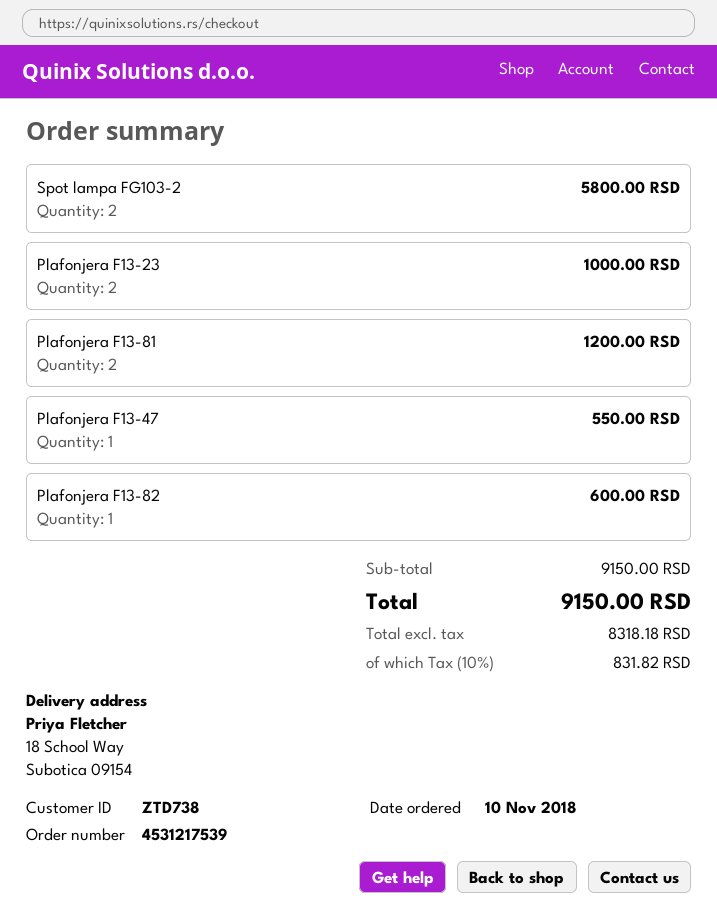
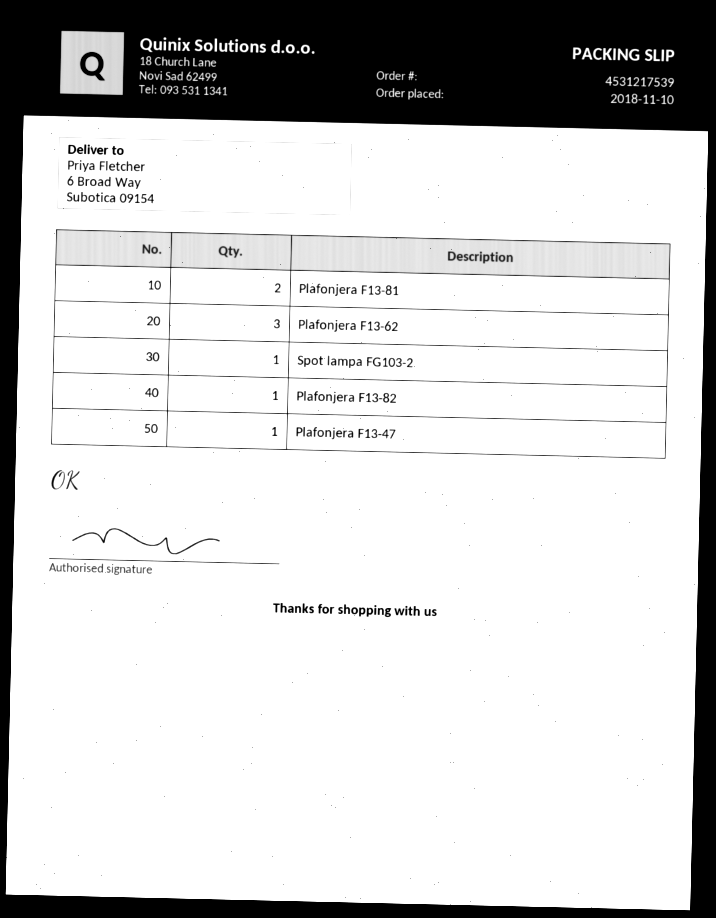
ship to: 18 School Way, Subotica 09154 -> 6 Broad Way, Subotica 09154
Spot lampa FG103-2: 2 -> 1
Plafonjera F13-23: 2 -> none
Plafonjera F13-62: none -> 3

